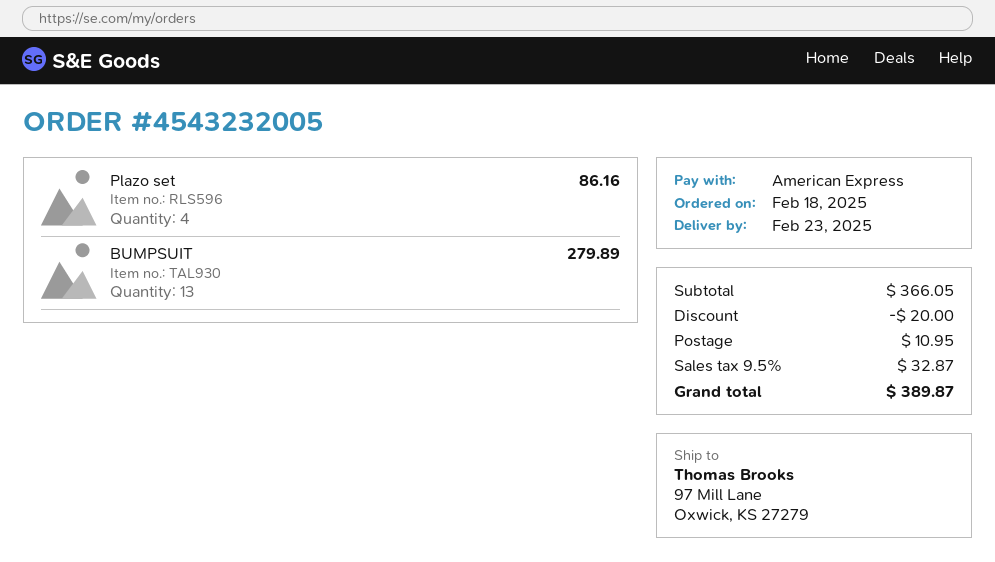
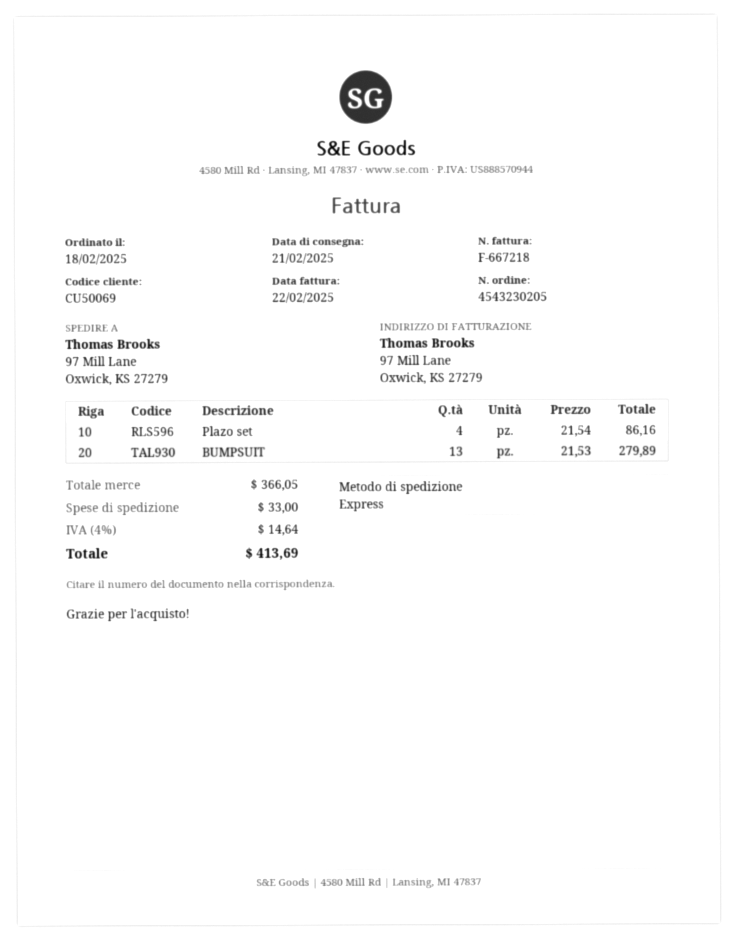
order number: 4543232005 -> 4543230205
delivery date: 2025-02-23 -> 2025-02-21
discount: 20.00 -> none
shipping: 10.95 -> 33.00
tax: 9.5% = 32.87 -> 4% = 14.64
total: 389.87 -> 413.69

